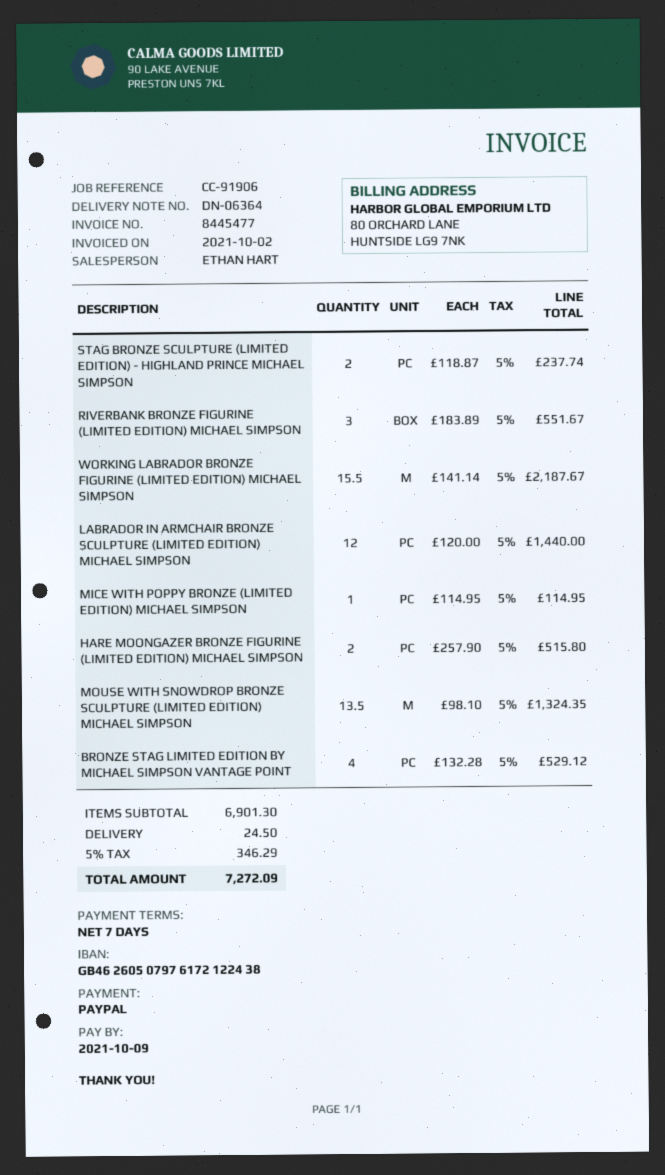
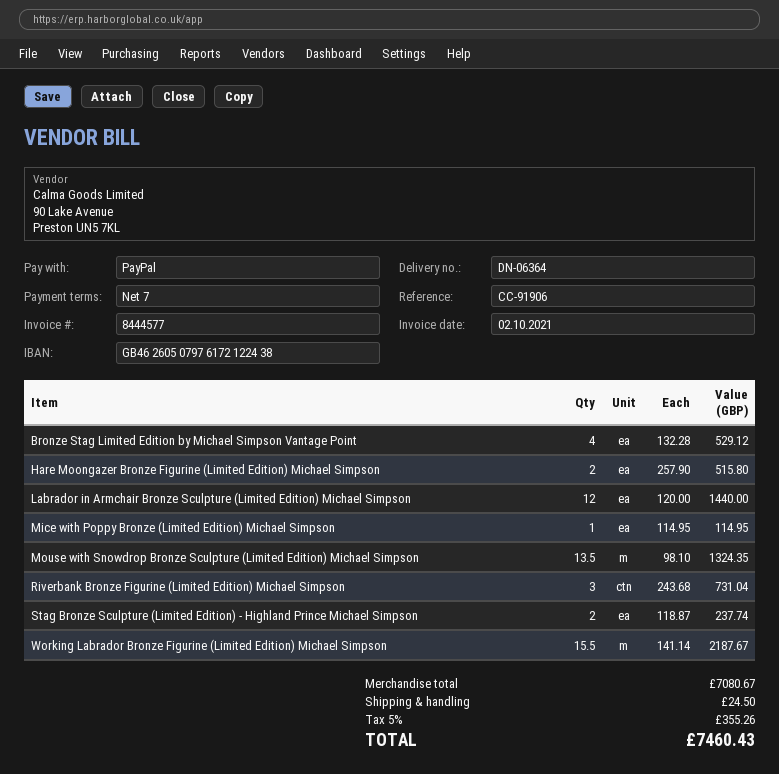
invoice number: 8445477 -> 8444577
RIVERBANK BRONZE FIGURINE (LIMITED EDITION) MICHAEL SIMPSON: 3 x 183.89 = 551.67 -> 3 x 243.68 = 731.04
subtotal: 6901.30 -> 7080.67
tax: 5% = 346.29 -> 5% = 355.26
total: 7272.09 -> 7460.43

